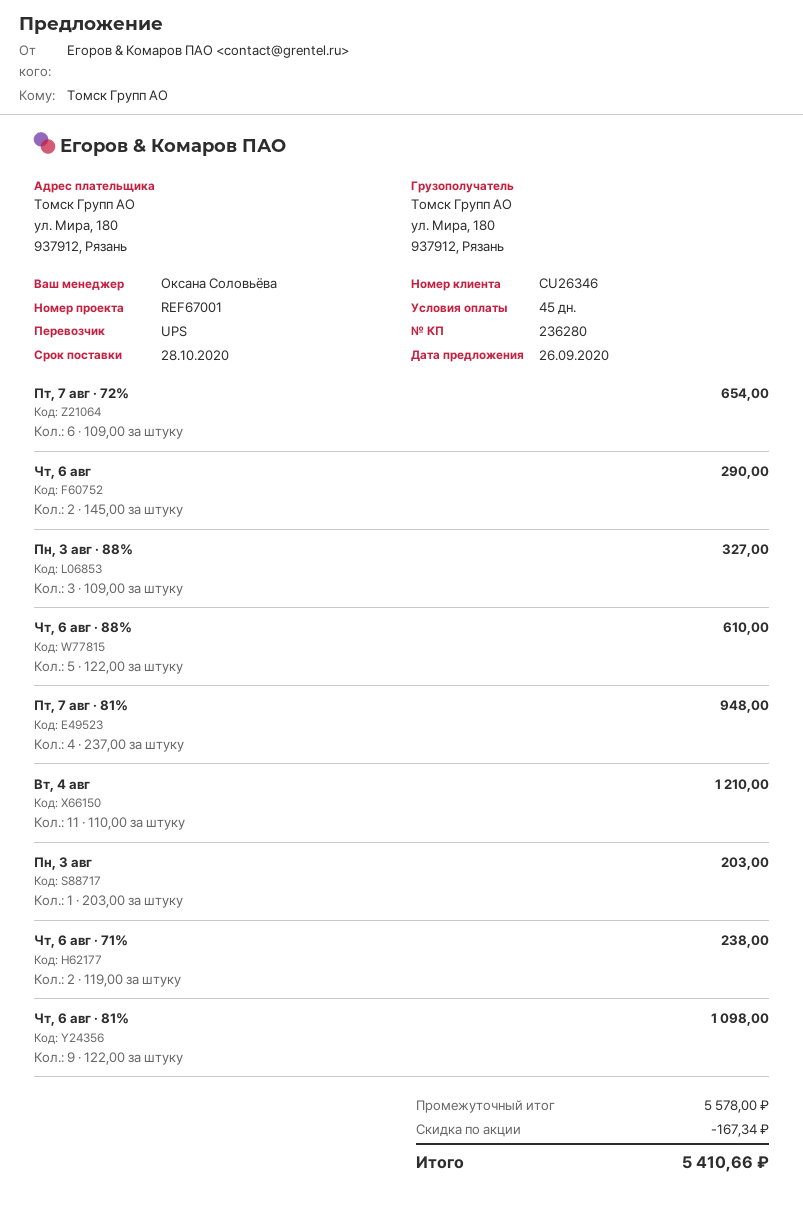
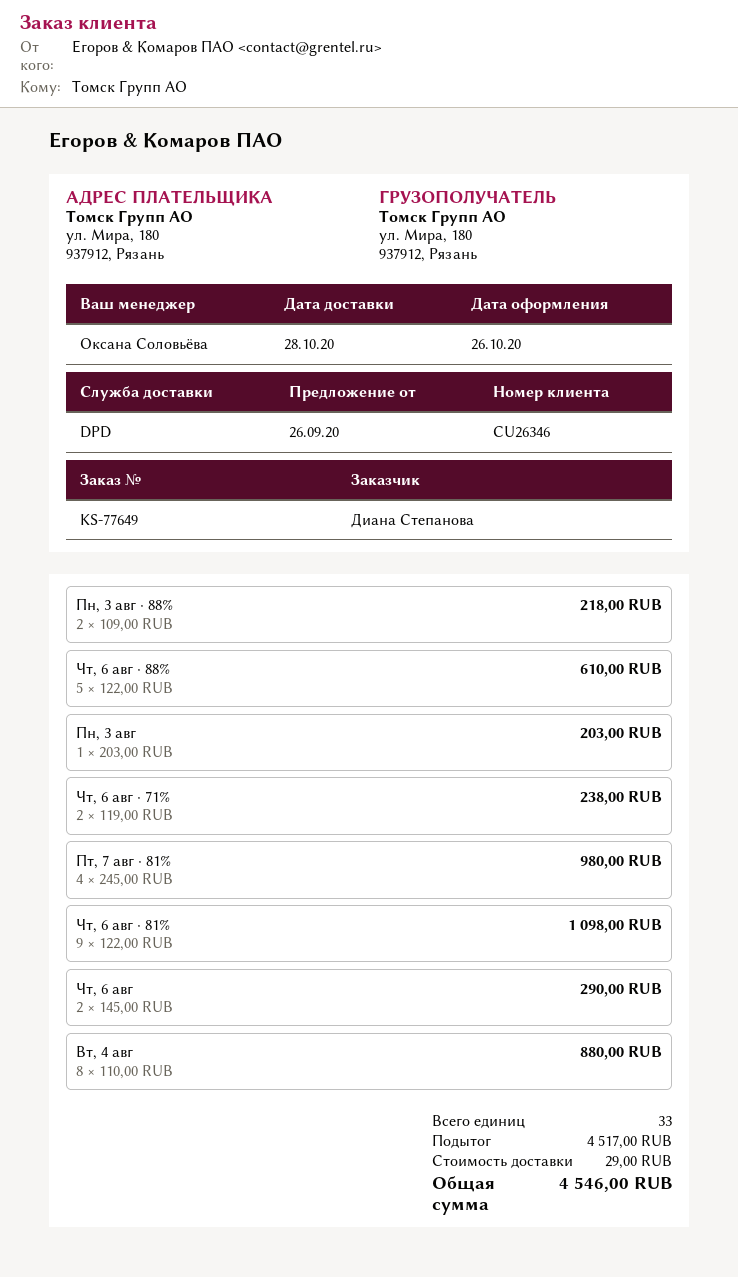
shipping method: UPS -> DPD
Пт, 7 авг · 72%: 6 x 109.00 = 654.00 -> none
Пн, 3 авг · 88%: 3 x 109.00 = 327.00 -> 2 x 109.00 = 218.00
Пт, 7 авг · 81%: 4 x 237.00 = 948.00 -> 4 x 245.00 = 980.00
Вт, 4 авг: 11 x 110.00 = 1210.00 -> 8 x 110.00 = 880.00
subtotal: 5578.00 -> 4517.00
discount: 167.34 -> none
shipping: none -> 29.00
total: 5410.66 -> 4546.00

